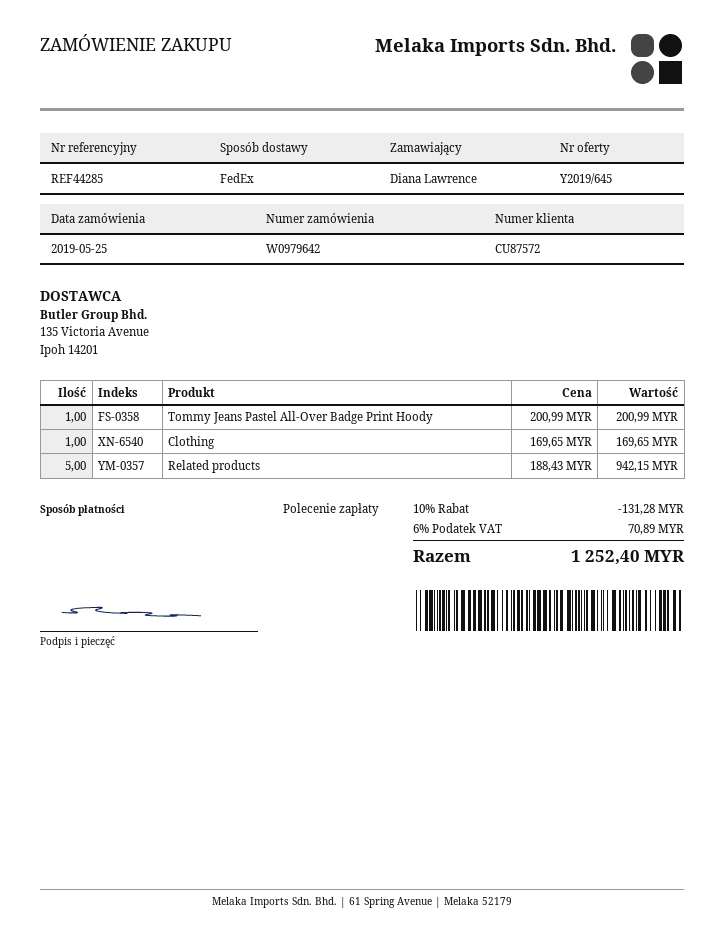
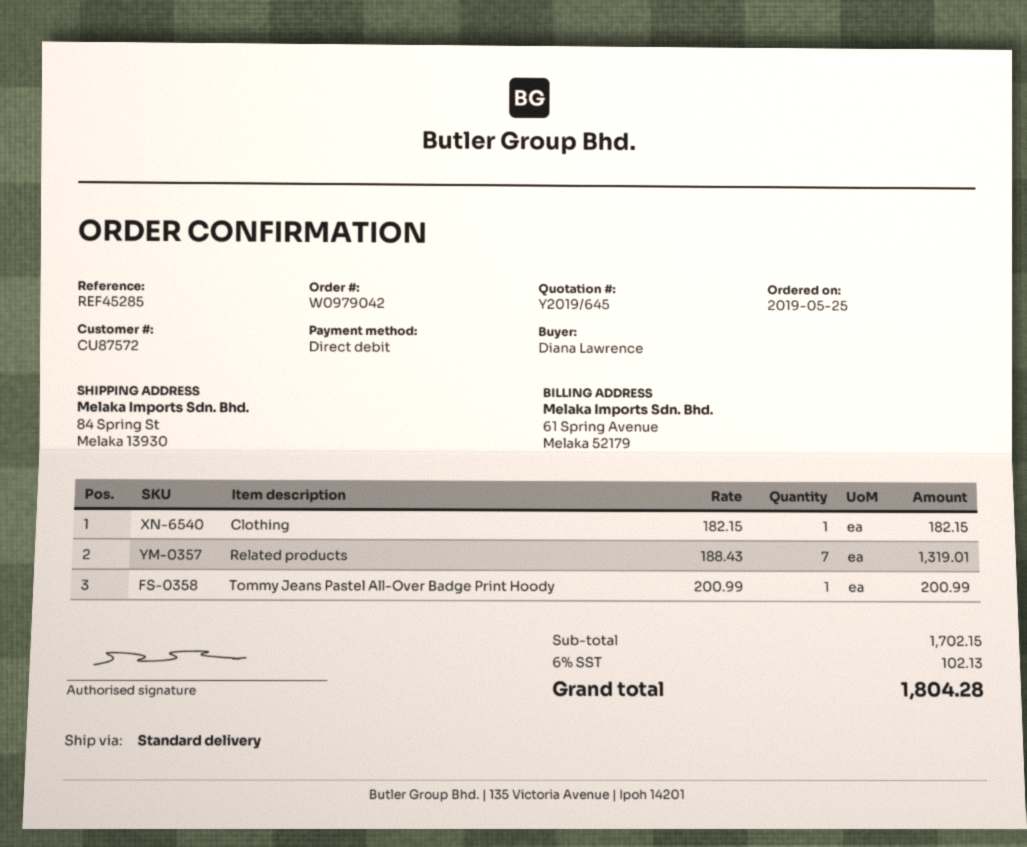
order number: W0979642 -> W0979042
reference: REF44285 -> REF45285
shipping method: FedEx -> standard
Clothing: 1 x 169.65 = 169.65 -> 1 x 182.15 = 182.15
Related products: 5 x 188.43 = 942.15 -> 7 x 188.43 = 1319.01
discount: 10% = 131.28 -> none
tax: 6% = 70.89 -> 6% = 102.13
total: 1252.40 -> 1804.28

